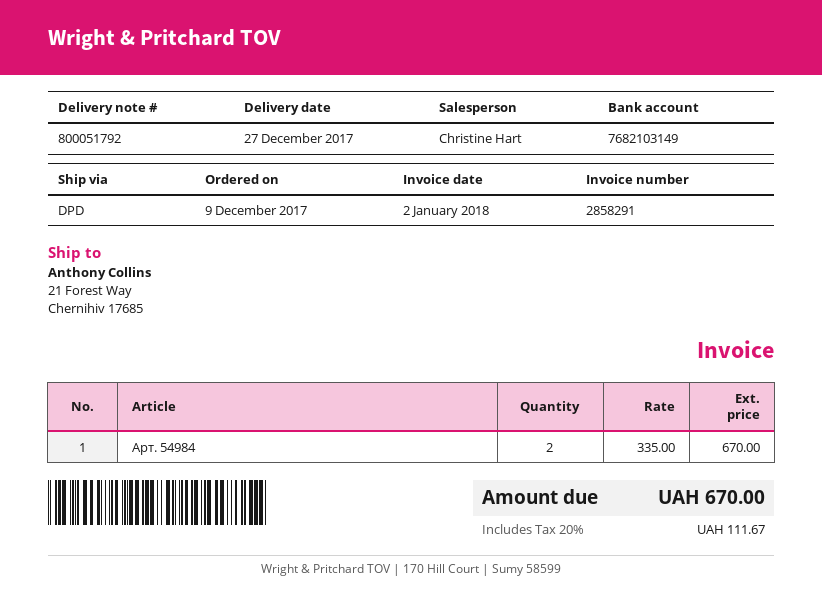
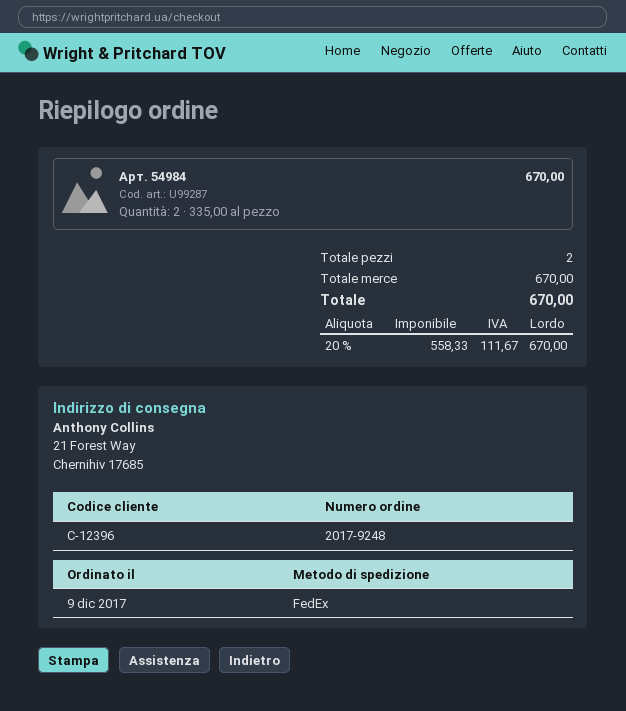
shipping method: DPD -> FedEx

